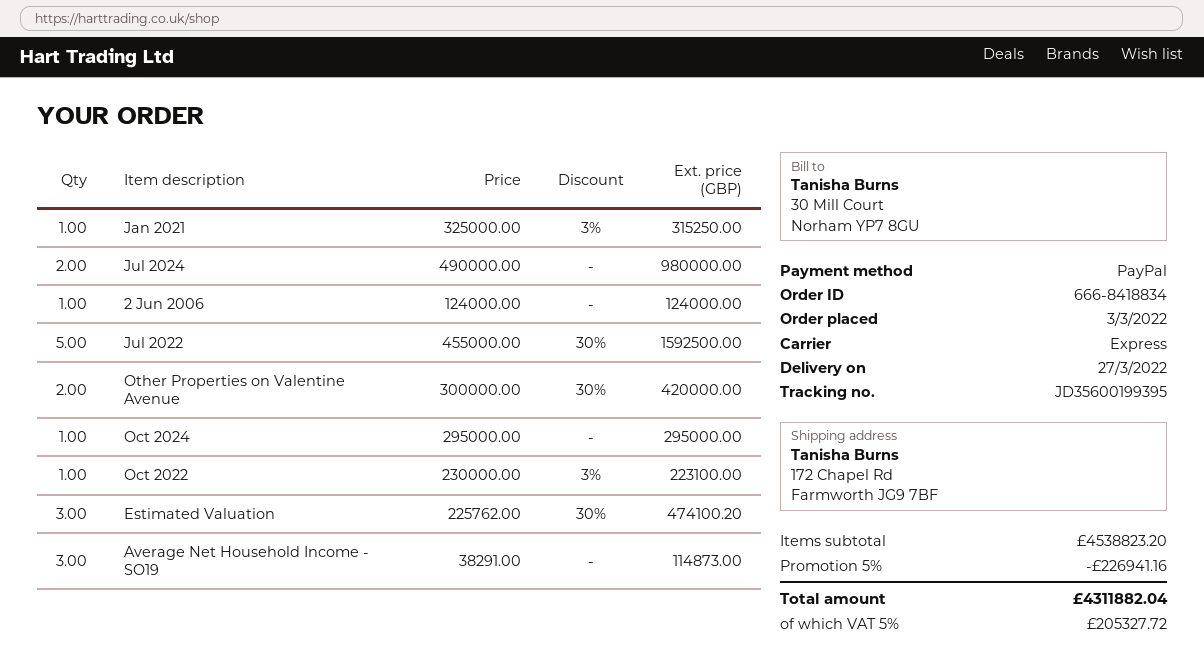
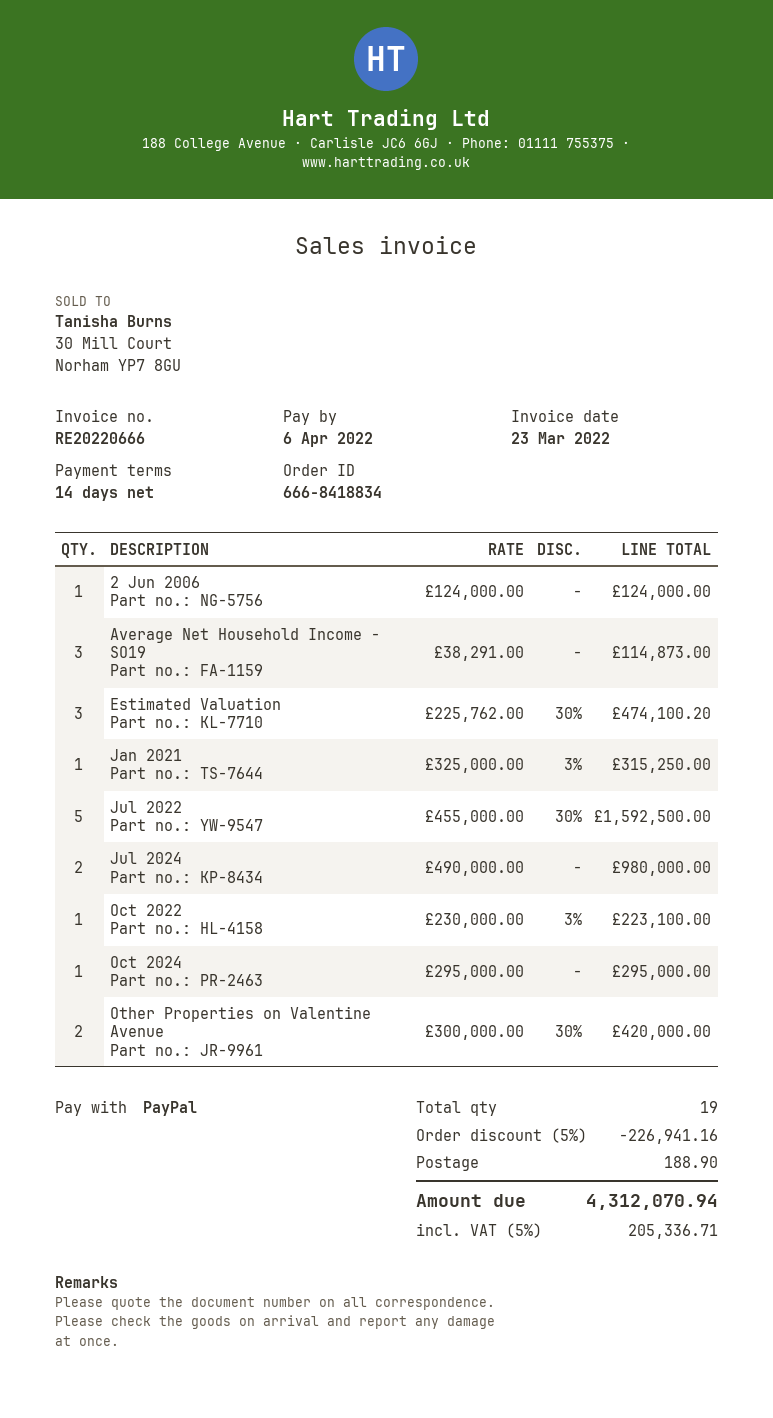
shipping: none -> 188.90
tax: 5% = 205327.72 -> 5% = 205336.71
total: 4311882.04 -> 4312070.94

